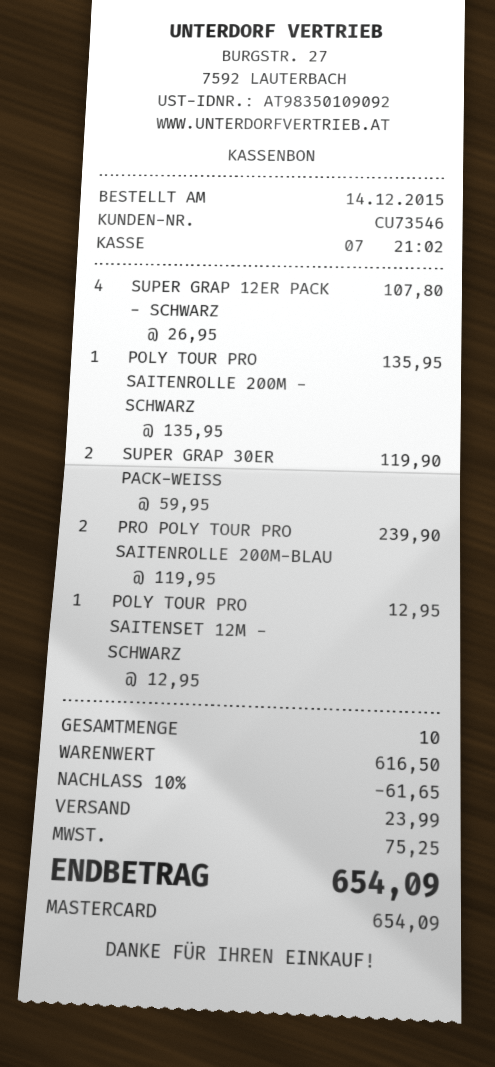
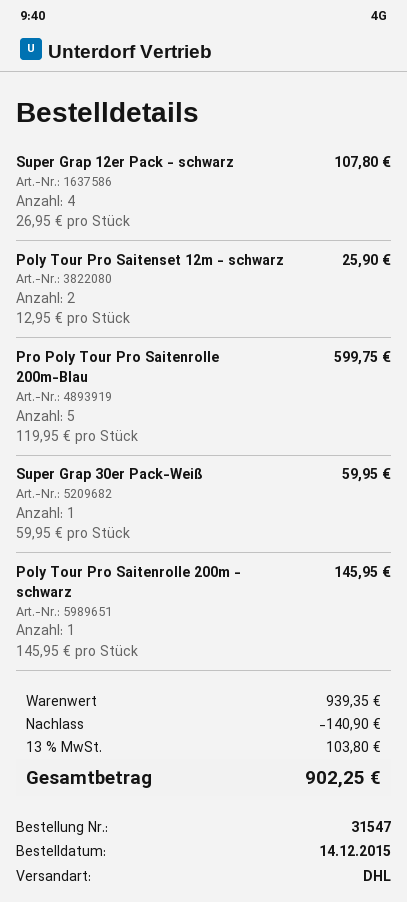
POLY TOUR PRO SAITENROLLE 200M - SCHWARZ: 1 x 135.95 = 135.95 -> 1 x 145.95 = 145.95
SUPER GRAP 30ER PACK-WEISS: 2 x 59.95 = 119.90 -> 1 x 59.95 = 59.95
PRO POLY TOUR PRO SAITENROLLE 200M-BLAU: 2 x 119.95 = 239.90 -> 5 x 119.95 = 599.75
POLY TOUR PRO SAITENSET 12M - SCHWARZ: 1 x 12.95 = 12.95 -> 2 x 12.95 = 25.90
subtotal: 616.50 -> 939.35
discount: 61.65 -> 140.90
shipping: 23.99 -> none
tax: 75.25 -> 103.80
total: 654.09 -> 902.25

